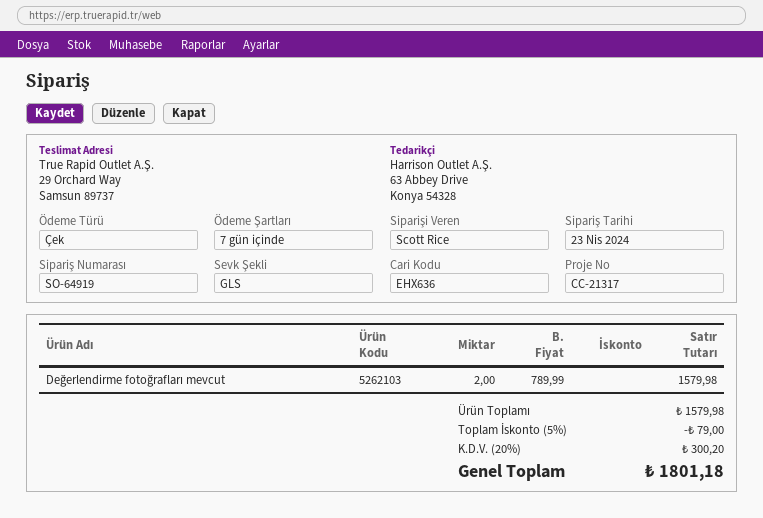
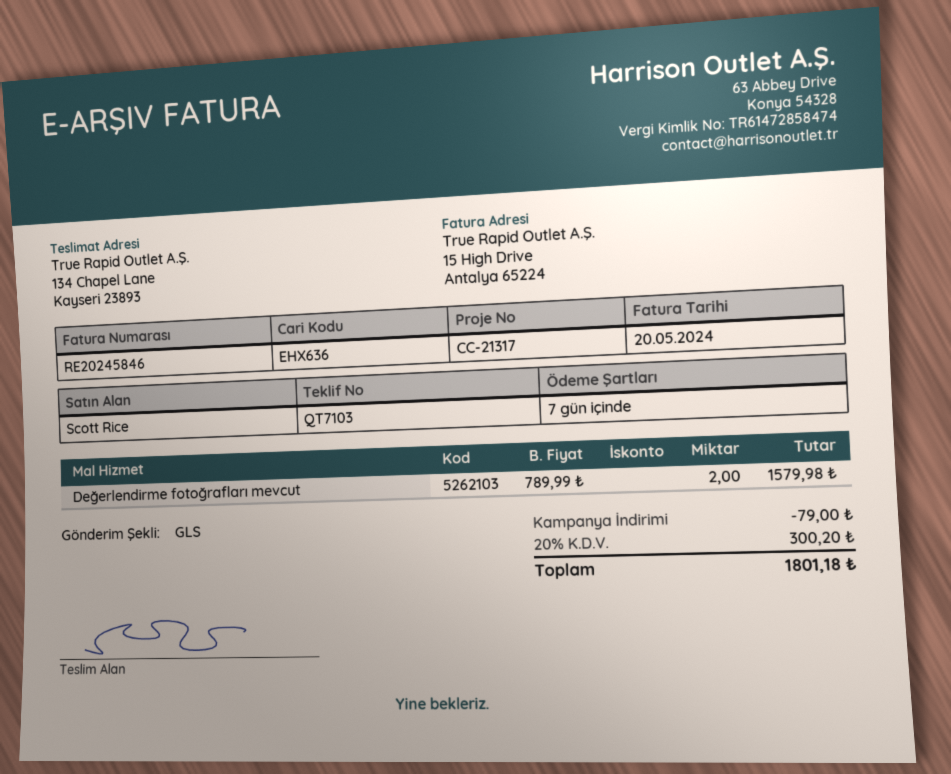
ship to: 29 Orchard Way, Samsun 89737 -> 134 Chapel Lane, Kayseri 23893

